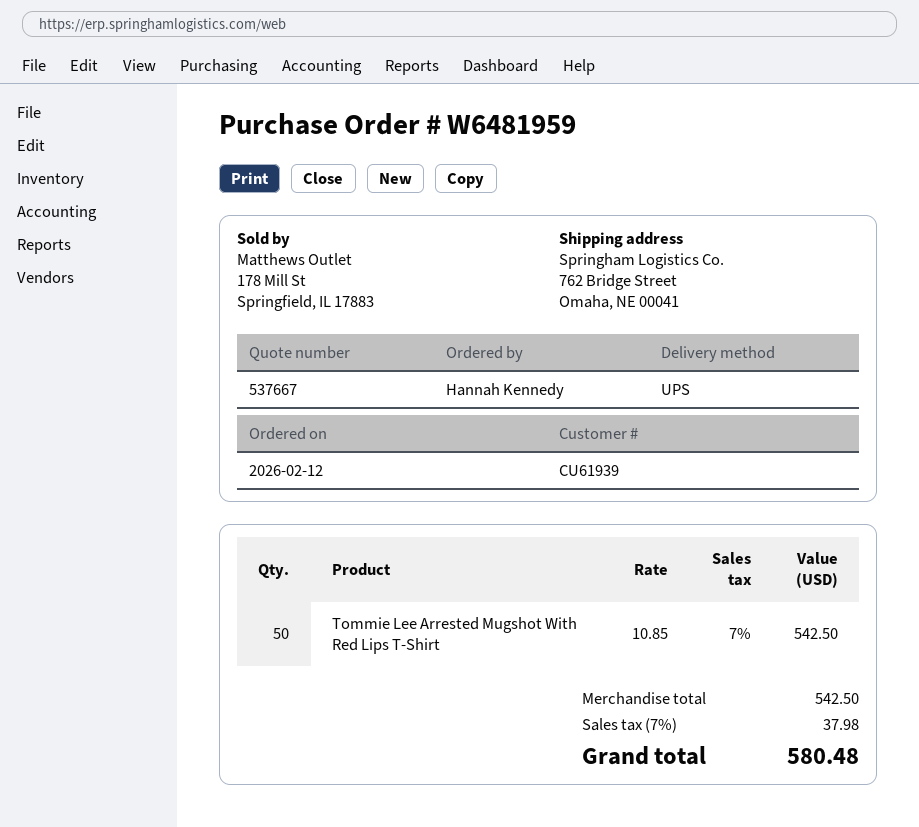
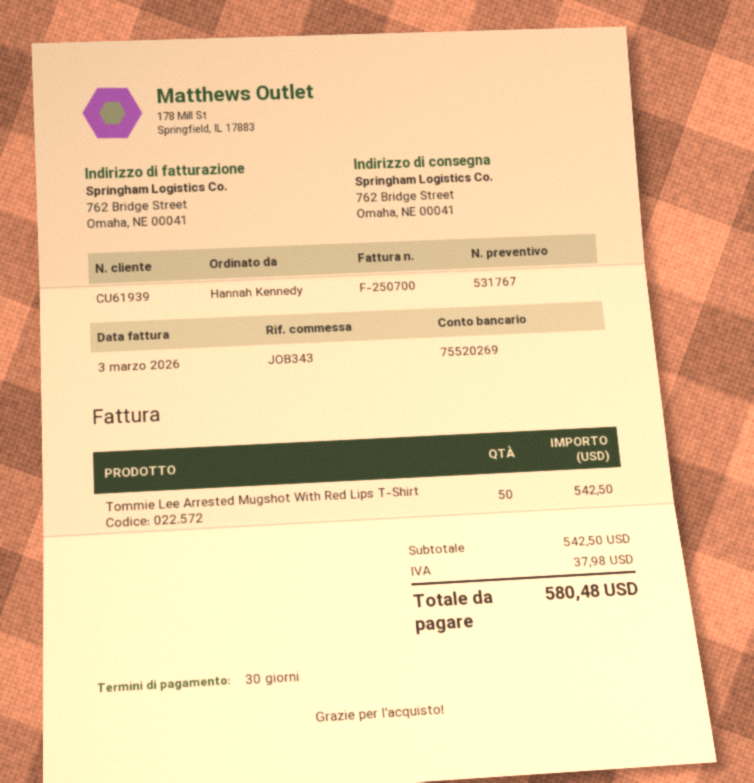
quote number: 537667 -> 531767

